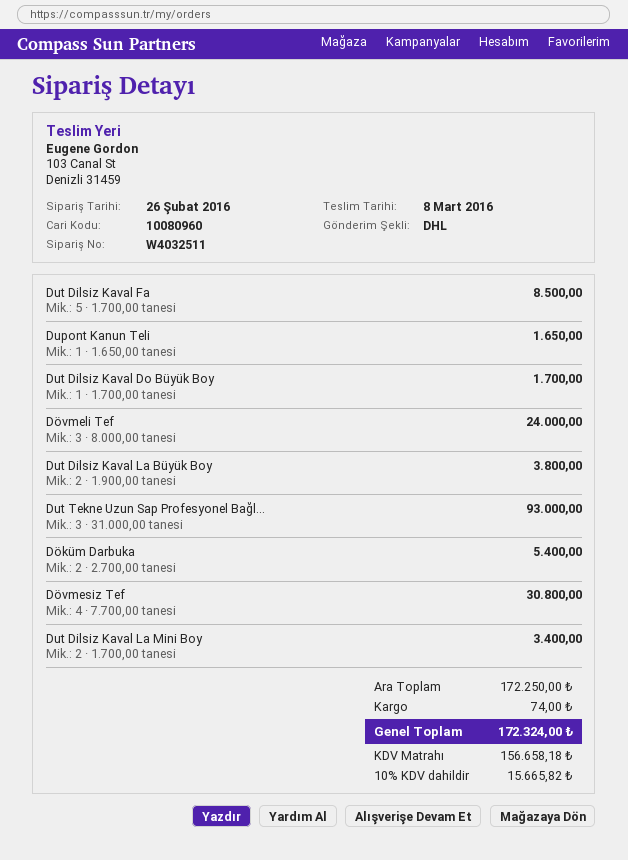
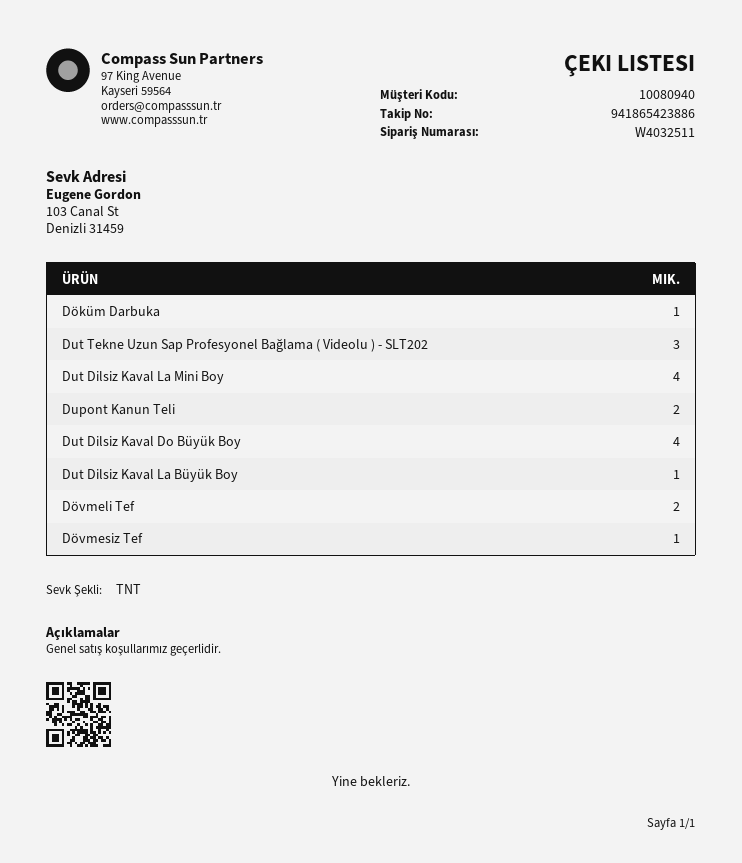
customer number: 10080960 -> 10080940
shipping method: DHL -> TNT
Dut Dilsiz Kaval Fa: 5 -> none
Dupont Kanun Teli: 1 -> 2
Dut Dilsiz Kaval Do Büyük Boy: 1 -> 4
Dövmeli Tef: 3 -> 2
Dut Dilsiz Kaval La Büyük Boy: 2 -> 1
Döküm Darbuka: 2 -> 1
Dövmesiz Tef: 4 -> 1
Dut Dilsiz Kaval La Mini Boy: 2 -> 4

